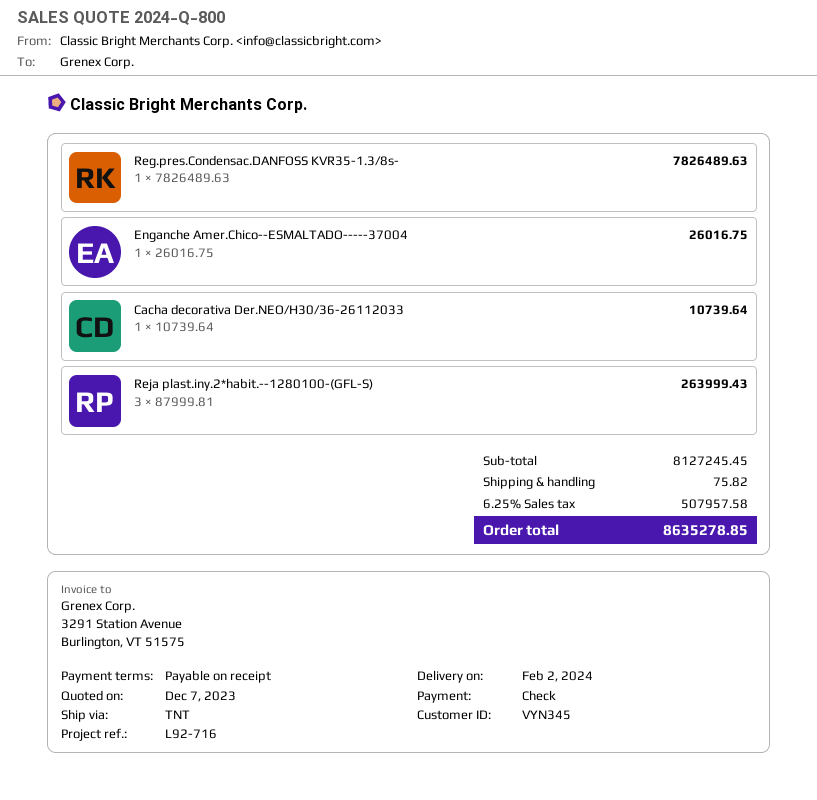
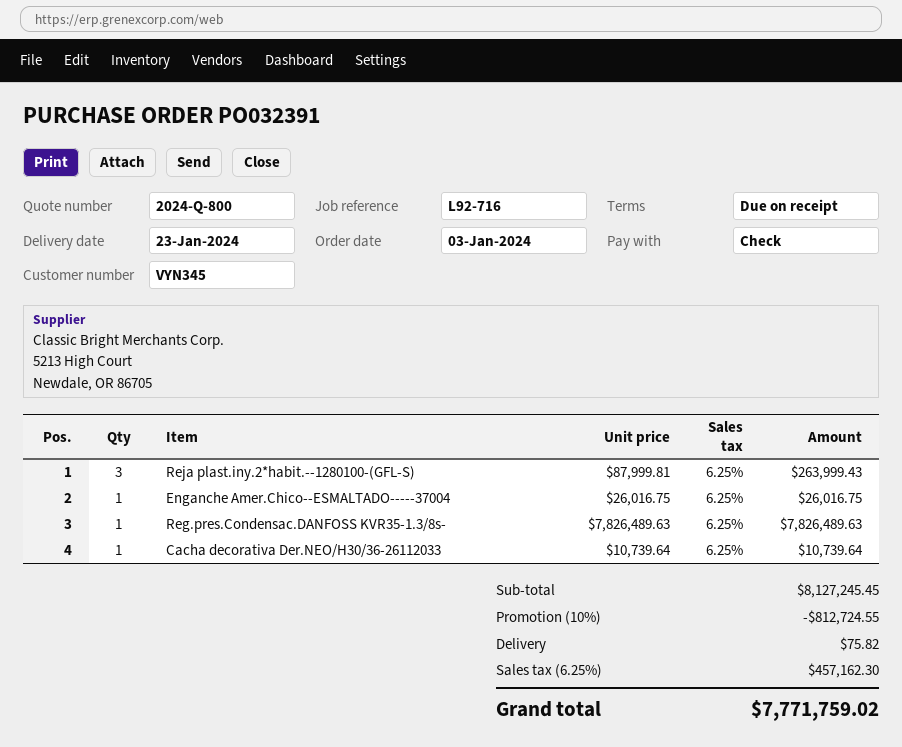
delivery date: 2024-02-02 -> 2024-01-23
discount: none -> 10% = 812724.55
tax: 6.25% = 507957.58 -> 6.25% = 457162.30
total: 8635278.85 -> 7771759.02

